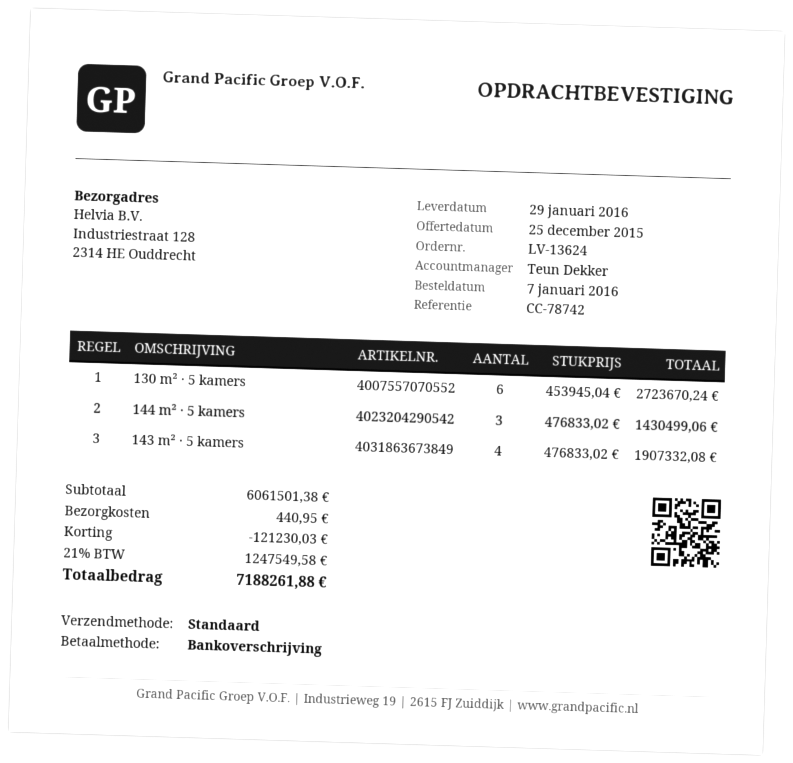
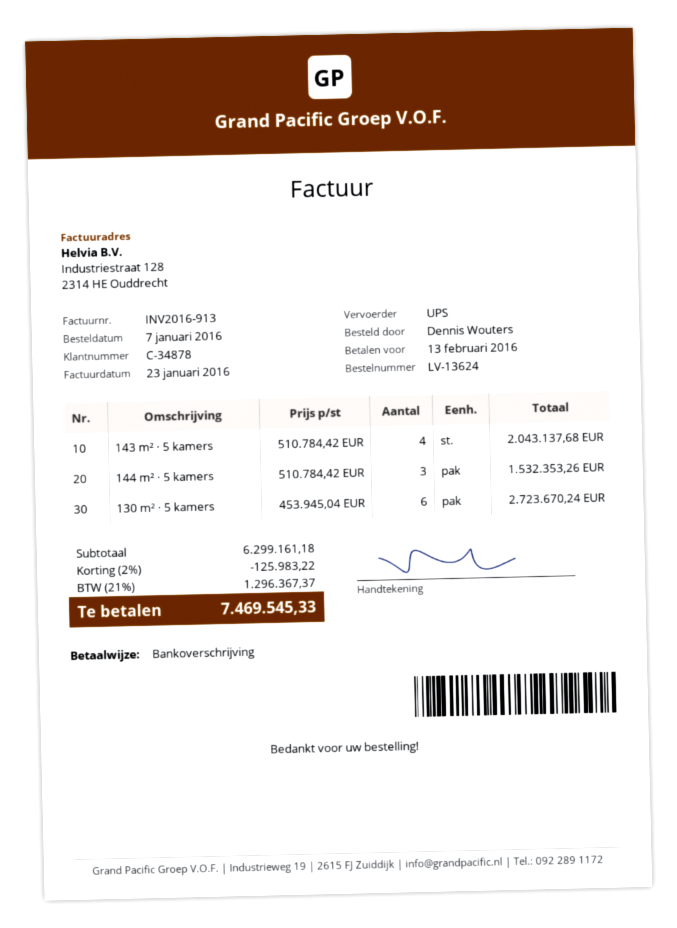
shipping method: standard -> UPS
144 m² · 5 kamers: 3 x 476833.02 = 1430499.06 -> 3 x 510784.42 = 1532353.26
143 m² · 5 kamers: 4 x 476833.02 = 1907332.08 -> 4 x 510784.42 = 2043137.68
subtotal: 6061501.38 -> 6299161.18
discount: 121230.03 -> 125983.22
shipping: 440.95 -> none
tax: 21% = 1247549.58 -> 21% = 1296367.37
total: 7188261.88 -> 7469545.33

